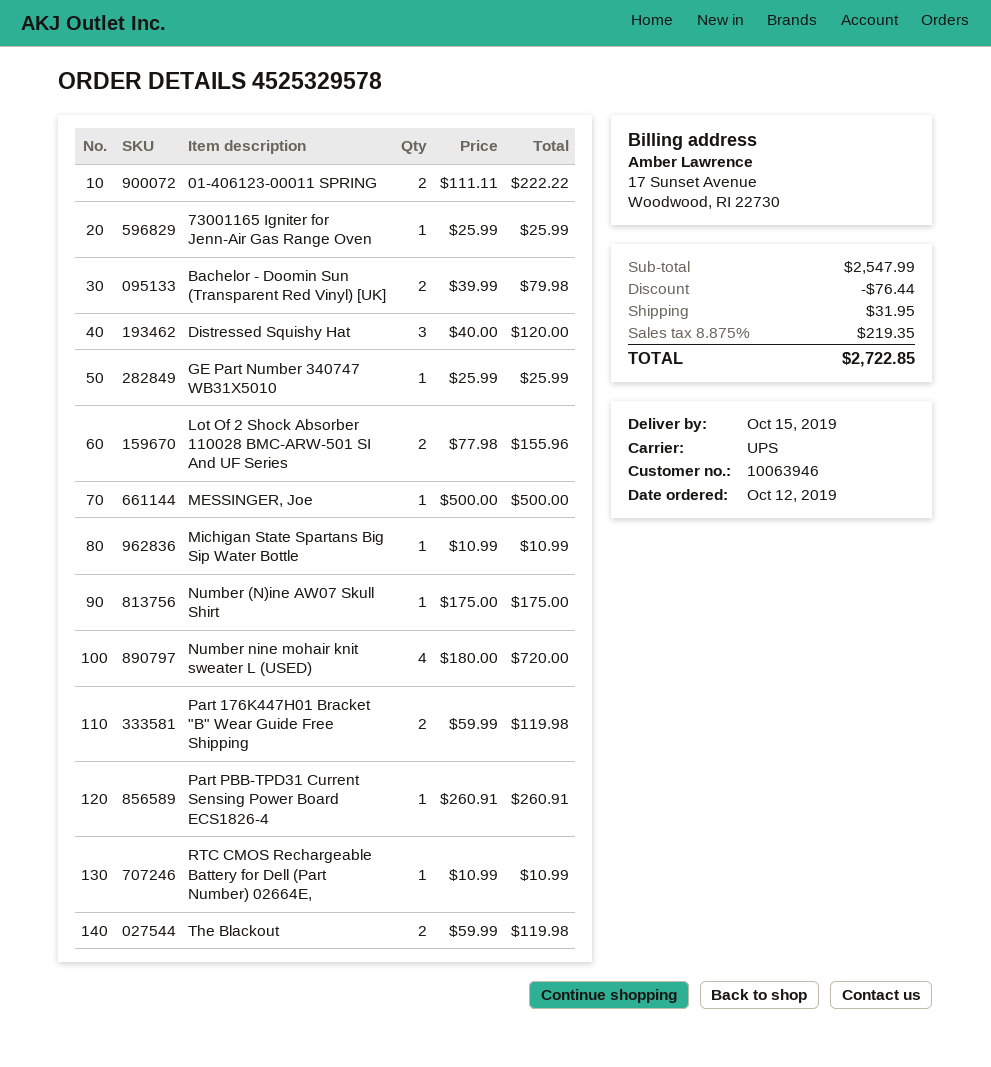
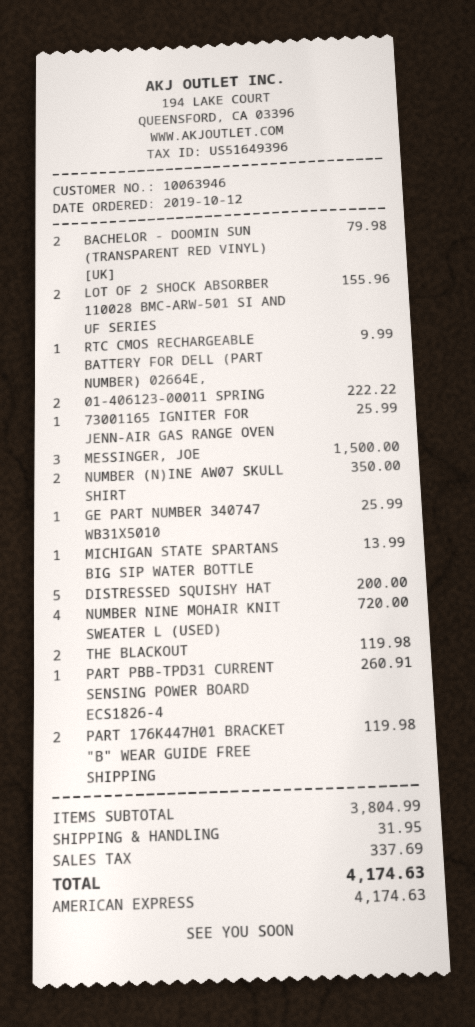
Distressed Squishy Hat: 3 for 120.00 -> 5 for 200.00
MESSINGER, Joe: 1 for 500.00 -> 3 for 1500.00
Michigan State Spartans Big Sip Water Bottle: 1 for 10.99 -> 1 for 13.99
Number (N)ine AW07 Skull Shirt: 1 for 175.00 -> 2 for 350.00
RTC CMOS Rechargeable Battery for Dell (Part Number) 02664E,: 1 for 10.99 -> 1 for 9.99
subtotal: 2547.99 -> 3804.99
discount: 76.44 -> none
tax: 219.35 -> 337.69
total: 2722.85 -> 4174.63

